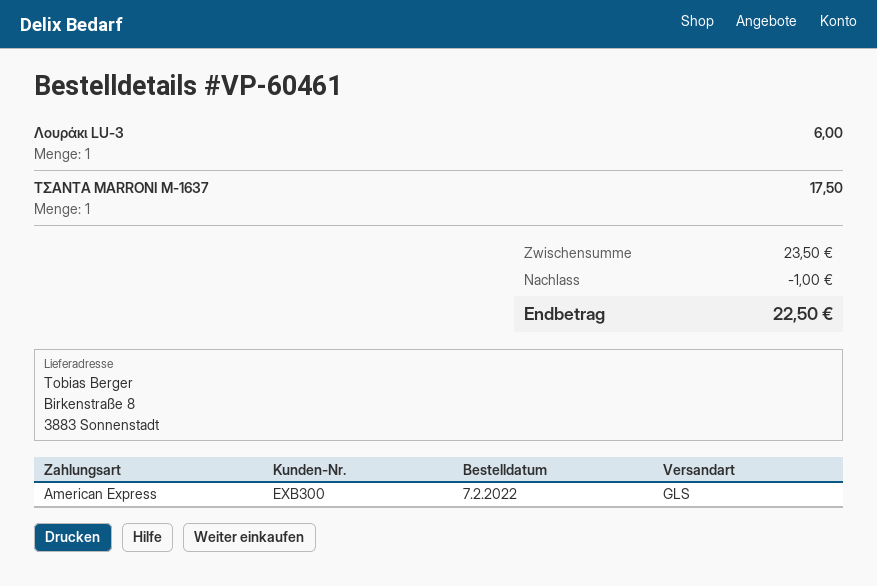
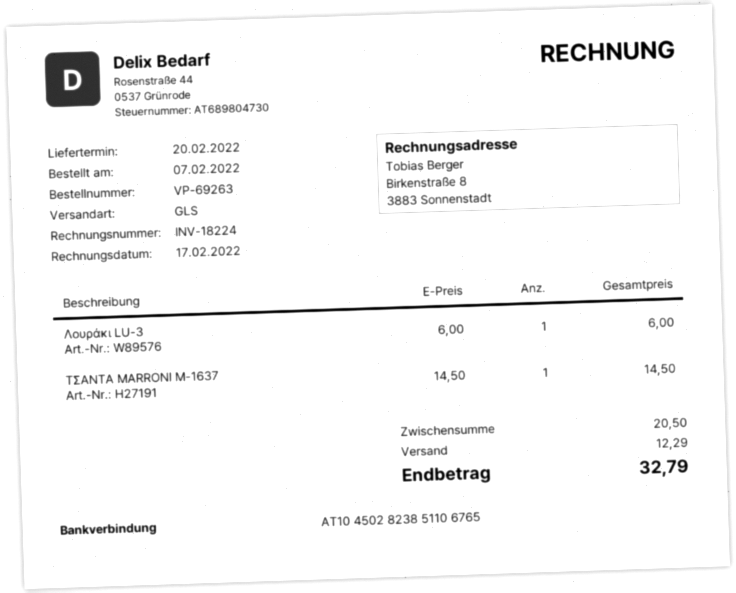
order number: VP-60461 -> VP-69263
ΤΣΑΝΤΑ MARRONI M-1637: 1 for 17.50 -> 1 for 14.50
subtotal: 23.50 -> 20.50
discount: 1.00 -> none
shipping: none -> 12.29
total: 22.50 -> 32.79

